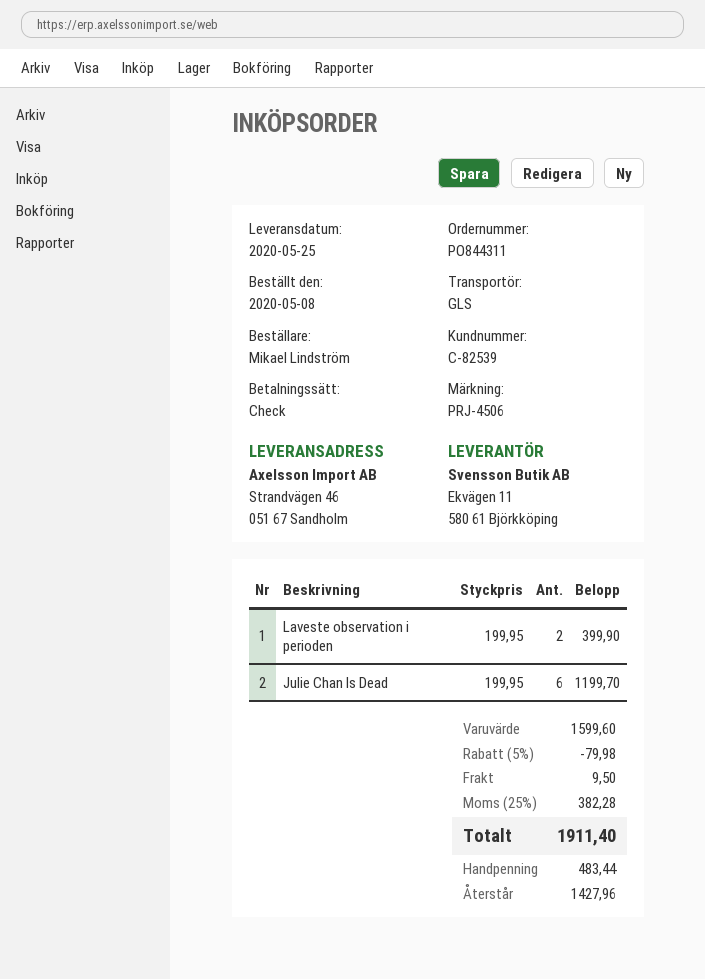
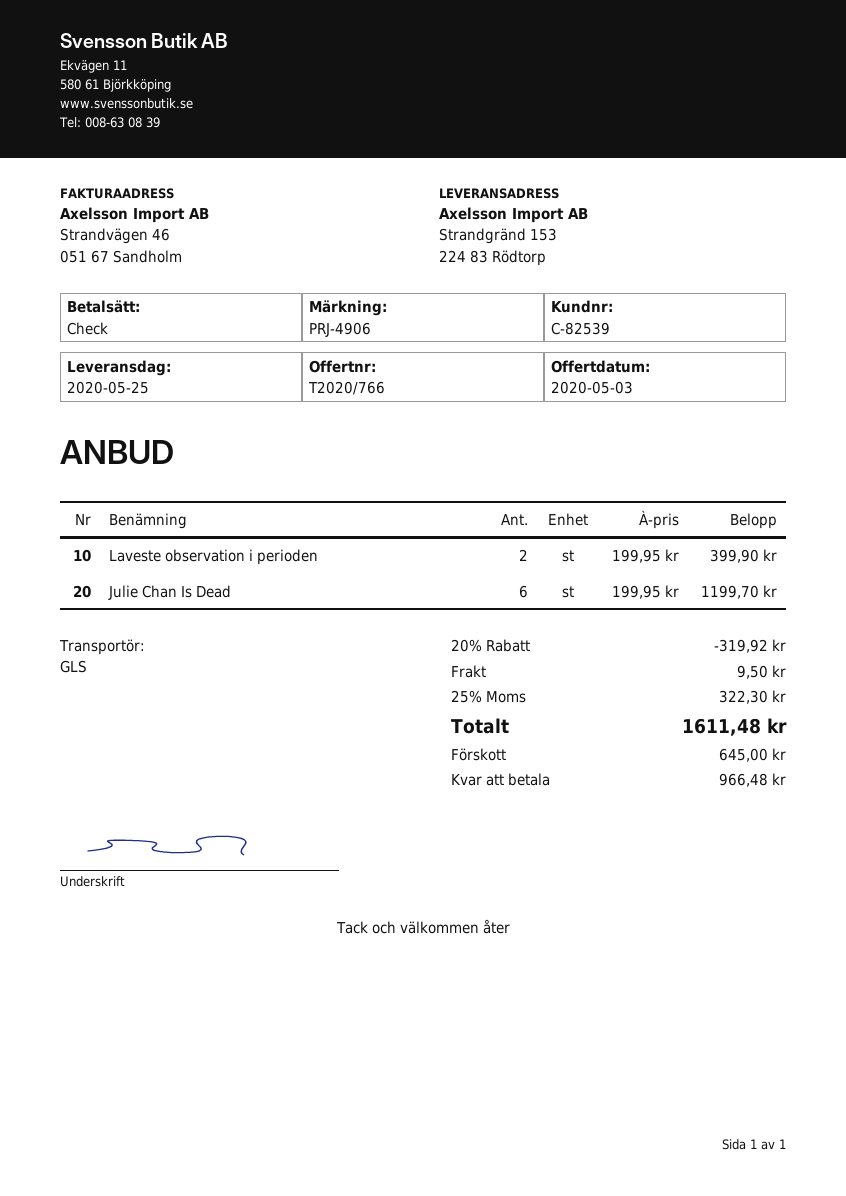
reference: PRJ-4506 -> PRJ-4906
ship to: Strandvägen 46, 051 67 Sandholm -> Strandgränd 153, 224 83 Rödtorp
discount: 5% = 79.98 -> 20% = 319.92
tax: 25% = 382.28 -> 25% = 322.30
total: 1911.40 -> 1611.48
deposit: 483.44 -> 645.00
balance: 1427.96 -> 966.48

